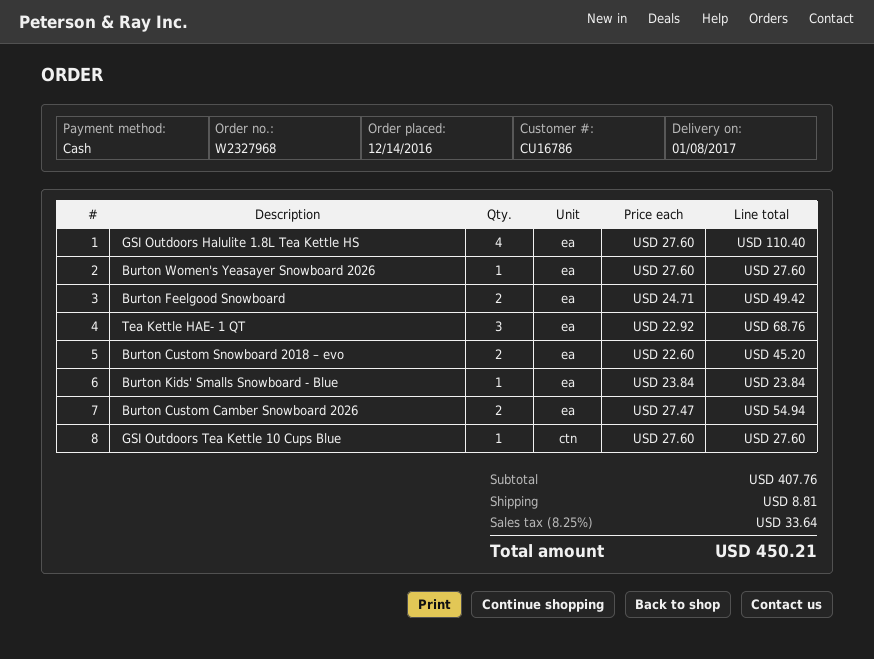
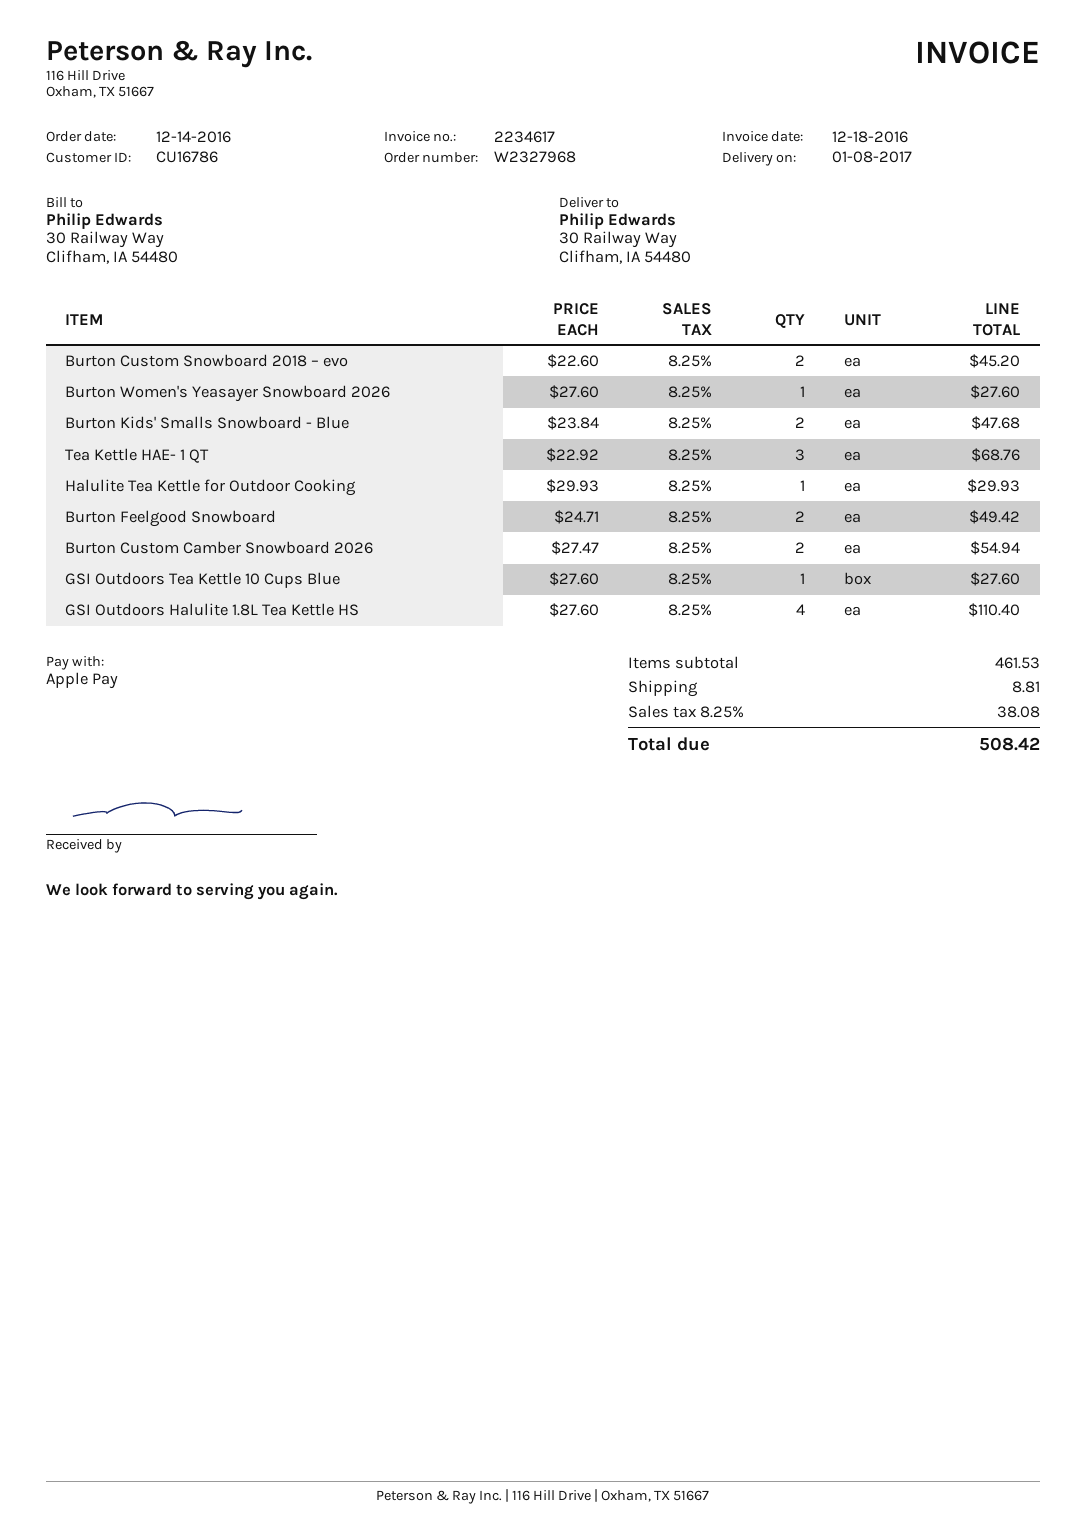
payment method: cash -> Apple Pay
Burton Kids' Smalls Snowboard - Blue: 1 x 23.84 = 23.84 -> 2 x 23.84 = 47.68
Halulite Tea Kettle for Outdoor Cooking: none -> 1 x 29.93 = 29.93
subtotal: 407.76 -> 461.53
tax: 8.25% = 33.64 -> 8.25% = 38.08
total: 450.21 -> 508.42

